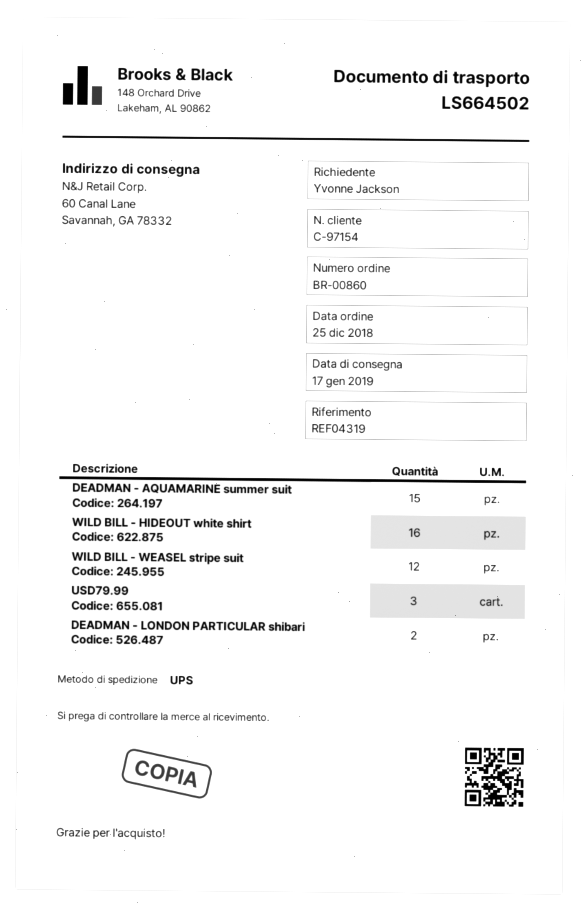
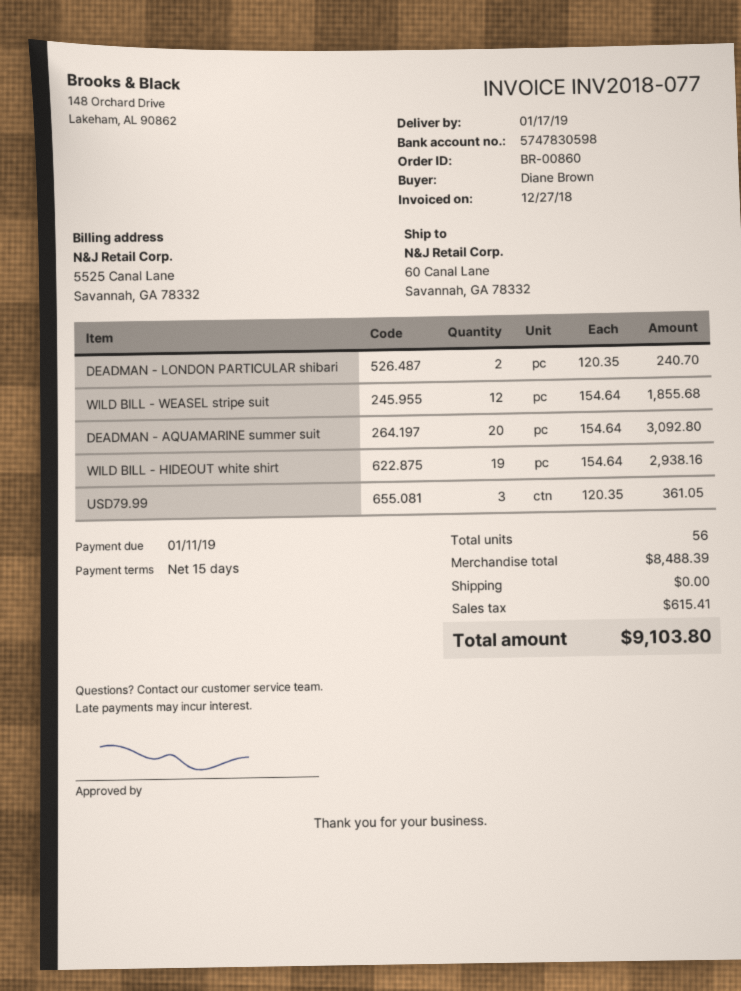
ordered by: Yvonne Jackson -> Diane Brown
DEADMAN - AQUAMARINE summer suit: 15 -> 20
WILD BILL - HIDEOUT white shirt: 16 -> 19

